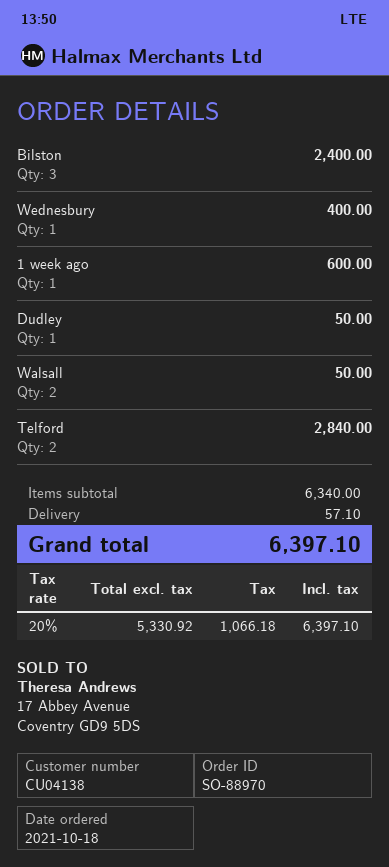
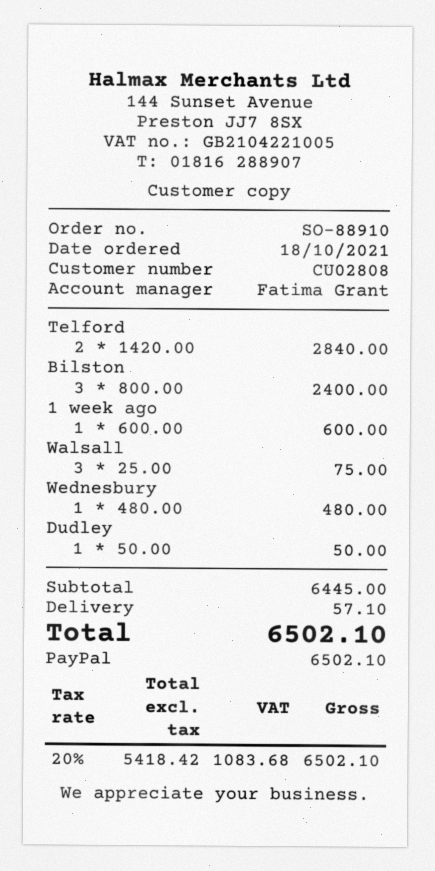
order number: SO-88970 -> SO-88910
customer number: CU04138 -> CU02808
Wednesbury: 1 for 400.00 -> 1 for 480.00
Walsall: 2 for 50.00 -> 3 for 75.00
subtotal: 6340.00 -> 6445.00
net: 5330.92 -> 5418.42
tax: 20% = 1066.18 -> 20% = 1083.68
total: 6397.10 -> 6502.10

